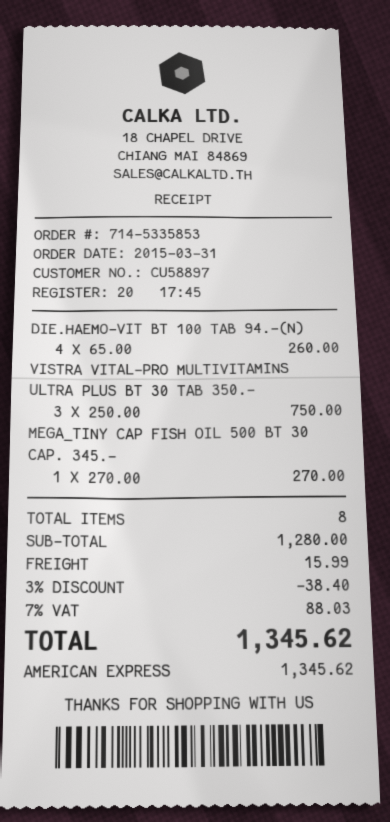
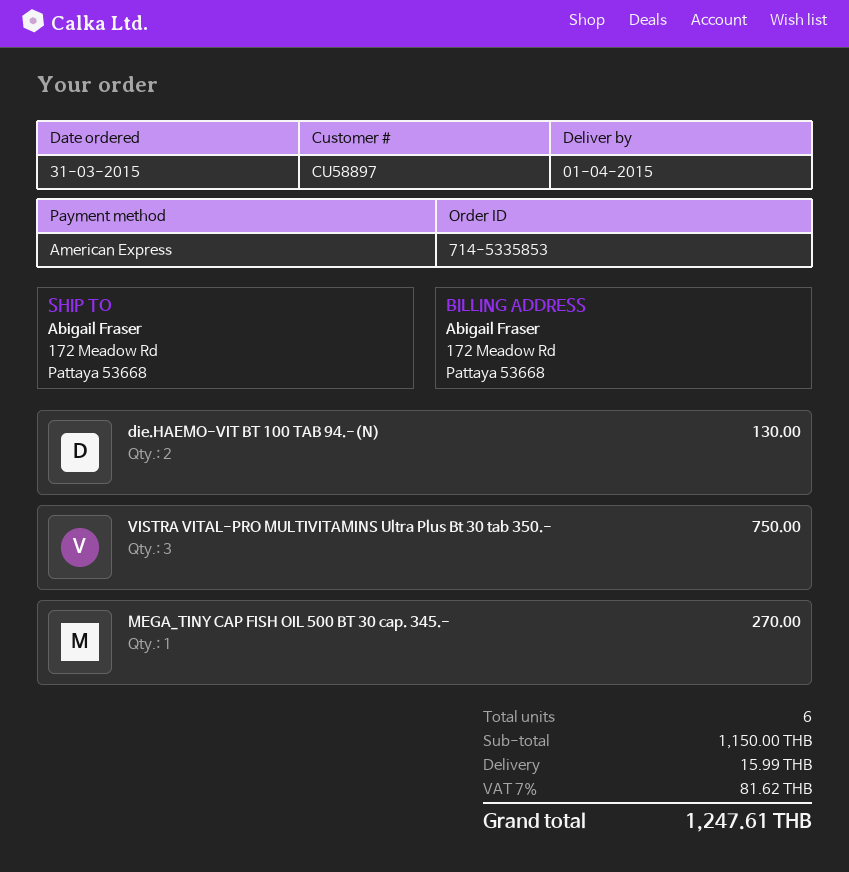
DIE.HAEMO-VIT BT 100 TAB 94.-(N): 4 for 260.00 -> 2 for 130.00
total quantity: 8 -> 6
subtotal: 1280.00 -> 1150.00
discount: 3% = 38.40 -> none
tax: 7% = 88.03 -> 7% = 81.62
total: 1345.62 -> 1247.61

